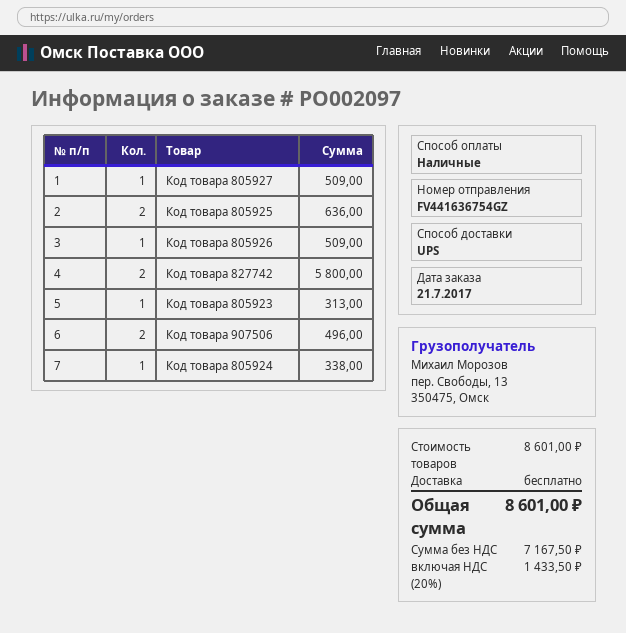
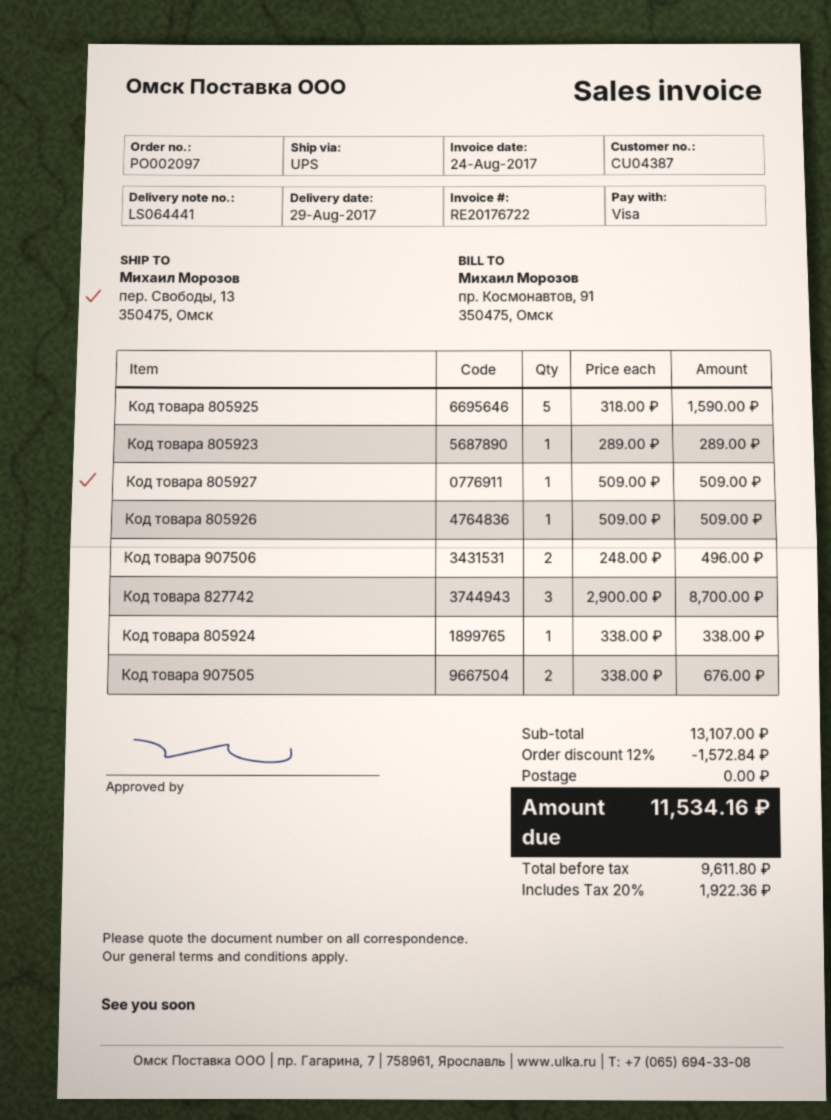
payment method: cash -> Visa
Код товара 805925: 2 for 636.00 -> 5 for 1590.00
Код товара 827742: 2 for 5800.00 -> 3 for 8700.00
Код товара 805923: 1 for 313.00 -> 1 for 289.00
Код товара 907505: none -> 2 for 676.00
subtotal: 8601.00 -> 13107.00
discount: none -> 12% = 1572.84
net: 7167.50 -> 9611.80
tax: 20% = 1433.50 -> 20% = 1922.36
total: 8601.00 -> 11534.16

